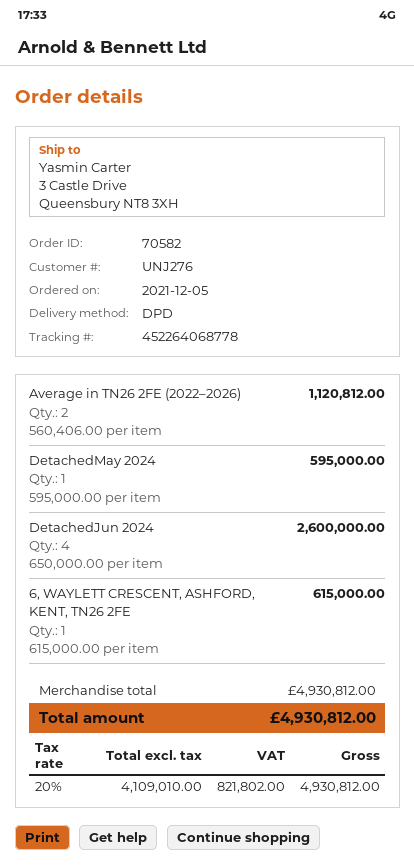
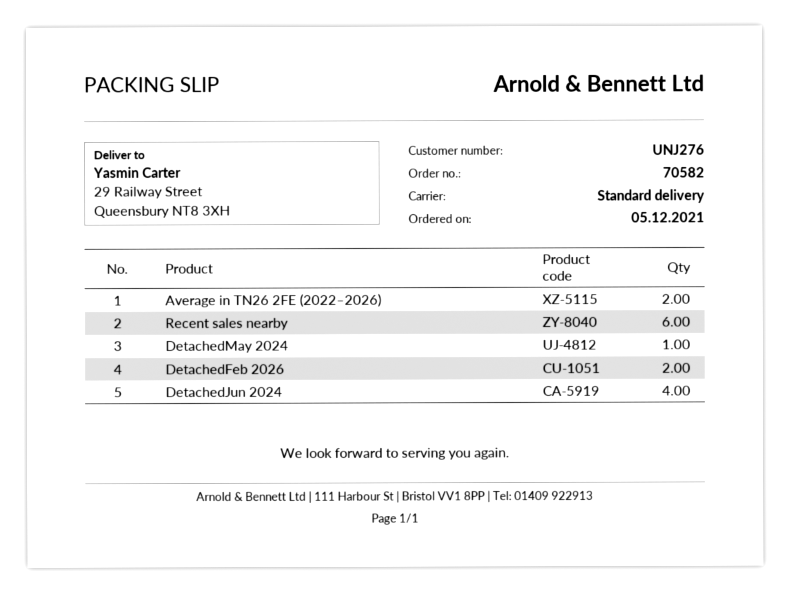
shipping method: DPD -> standard
ship to: 3 Castle Drive, Queensbury NT8 3XH -> 29 Railway Street, Queensbury NT8 3XH
6, WAYLETT CRESCENT, ASHFORD, KENT, TN26 2FE: 1 -> none
Recent sales nearby: none -> 6
DetachedFeb 2026: none -> 2

